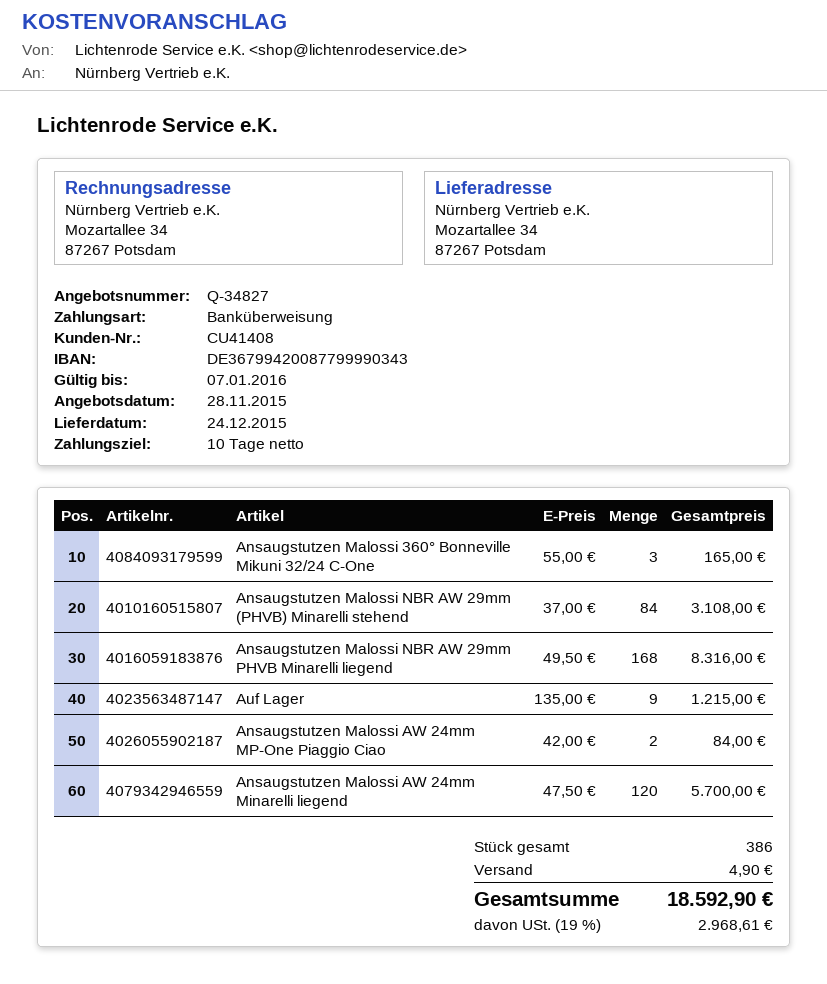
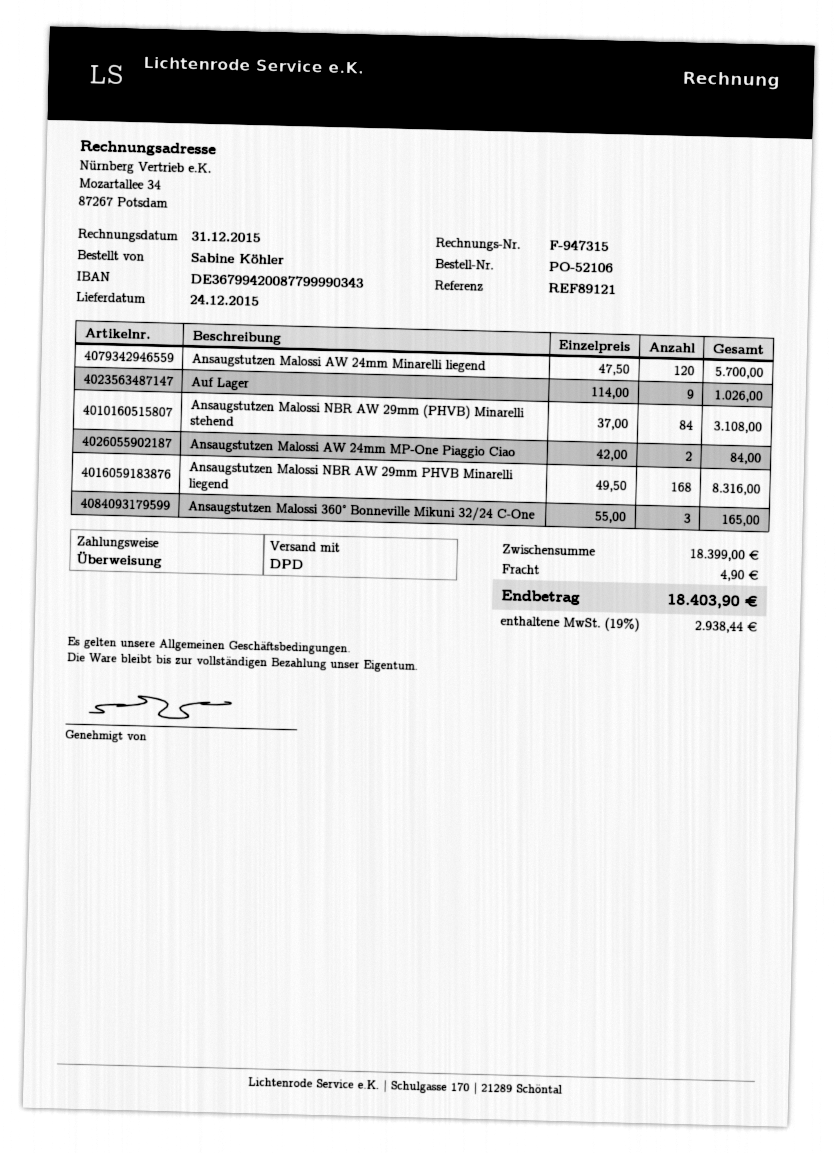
Auf Lager: 9 x 135.00 = 1215.00 -> 9 x 114.00 = 1026.00
tax: 19% = 2968.61 -> 19% = 2938.44
total: 18592.90 -> 18403.90

